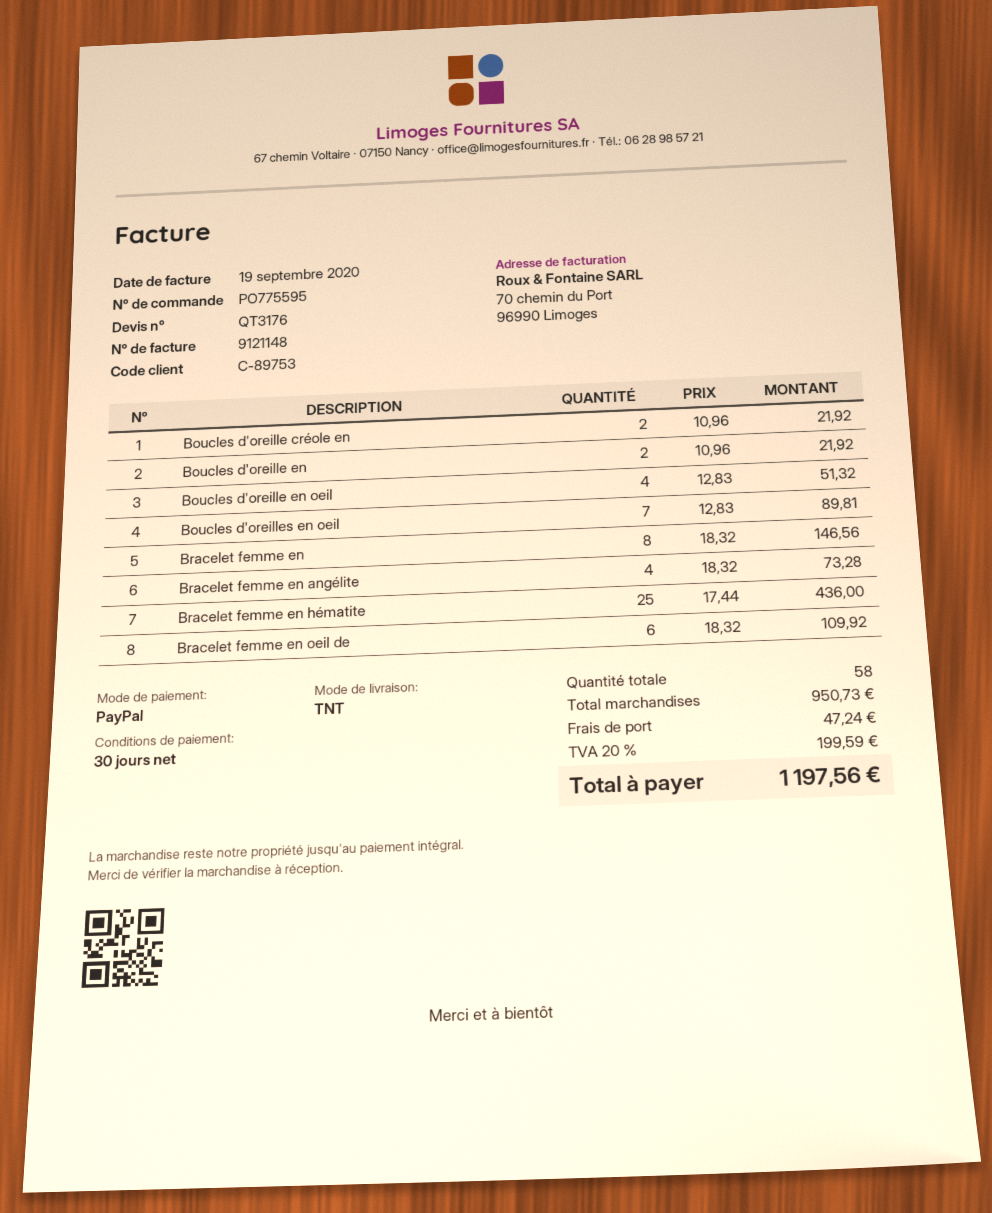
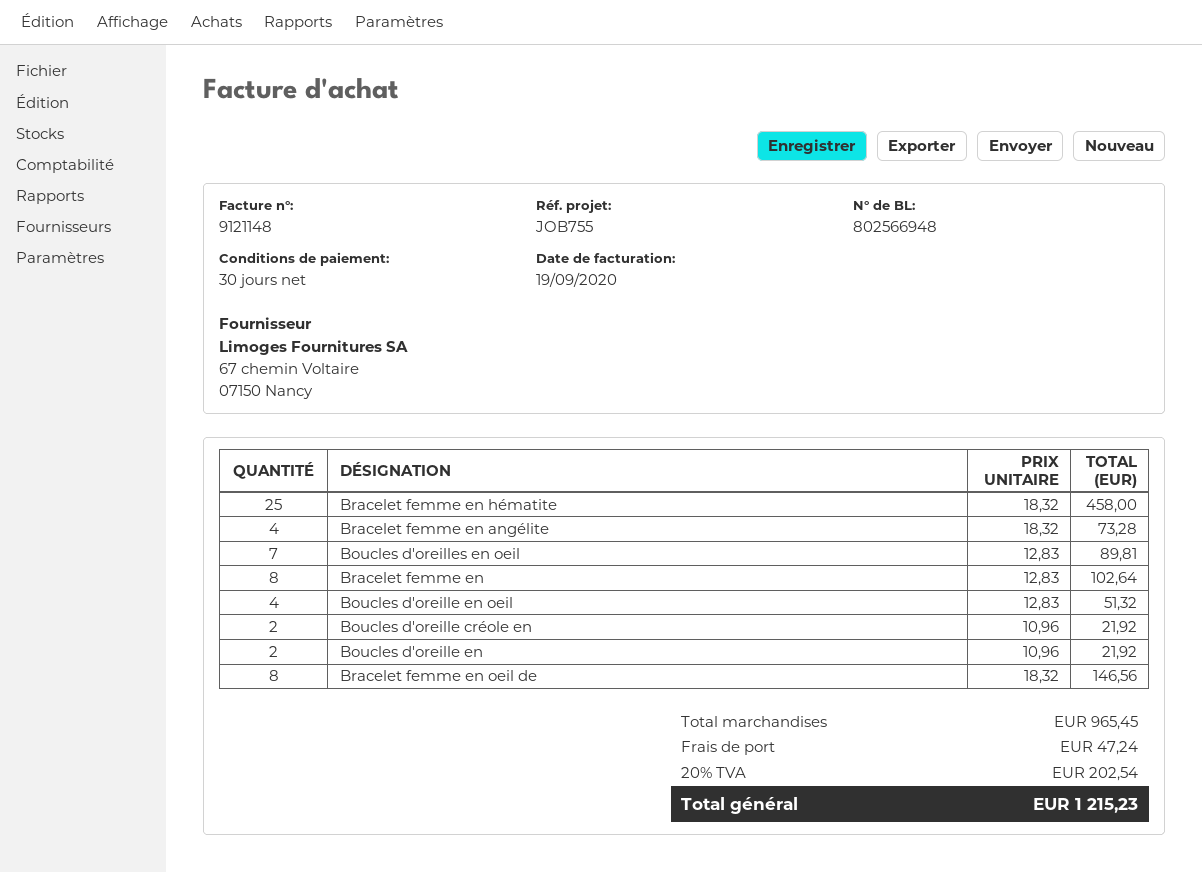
Bracelet femme en: 8 x 18.32 = 146.56 -> 8 x 12.83 = 102.64
Bracelet femme en hématite: 25 x 17.44 = 436.00 -> 25 x 18.32 = 458.00
Bracelet femme en oeil de: 6 x 18.32 = 109.92 -> 8 x 18.32 = 146.56
subtotal: 950.73 -> 965.45
tax: 20% = 199.59 -> 20% = 202.54
total: 1197.56 -> 1215.23

